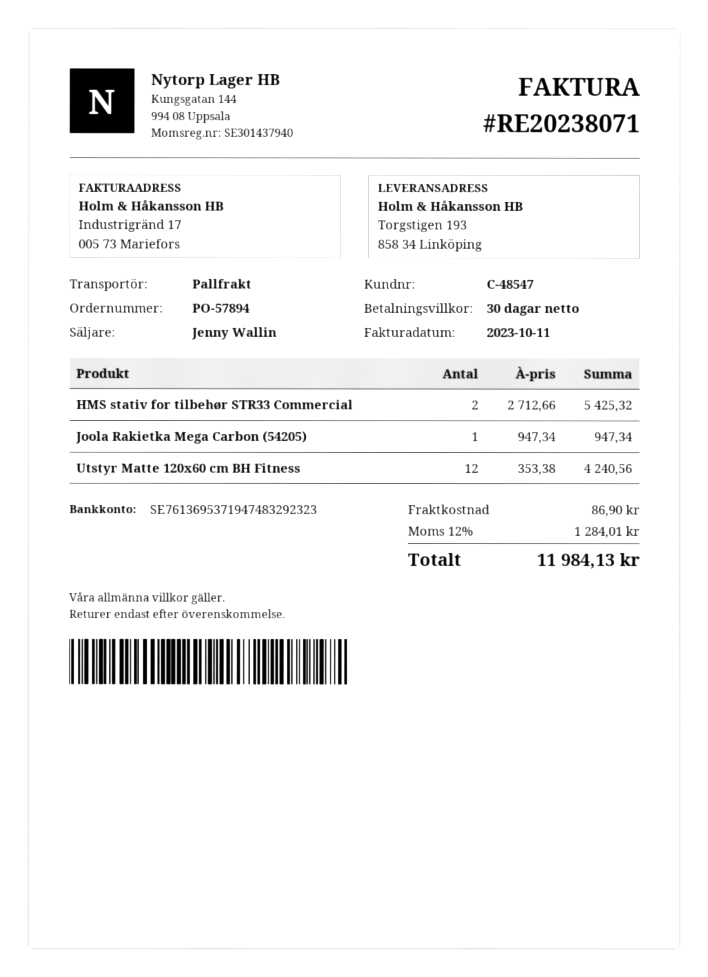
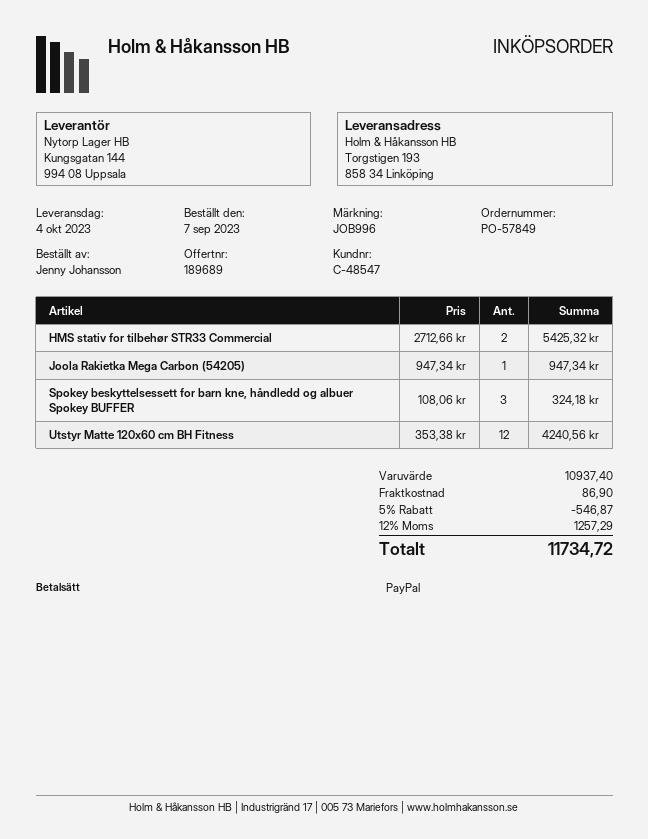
order number: PO-57894 -> PO-57849
Spokey beskyttelsessett for barn kne, håndledd og albuer Spokey BUFFER: none -> 3 x 108.06 = 324.18
discount: none -> 5% = 546.87
tax: 12% = 1284.01 -> 12% = 1257.29
total: 11984.13 -> 11734.72

